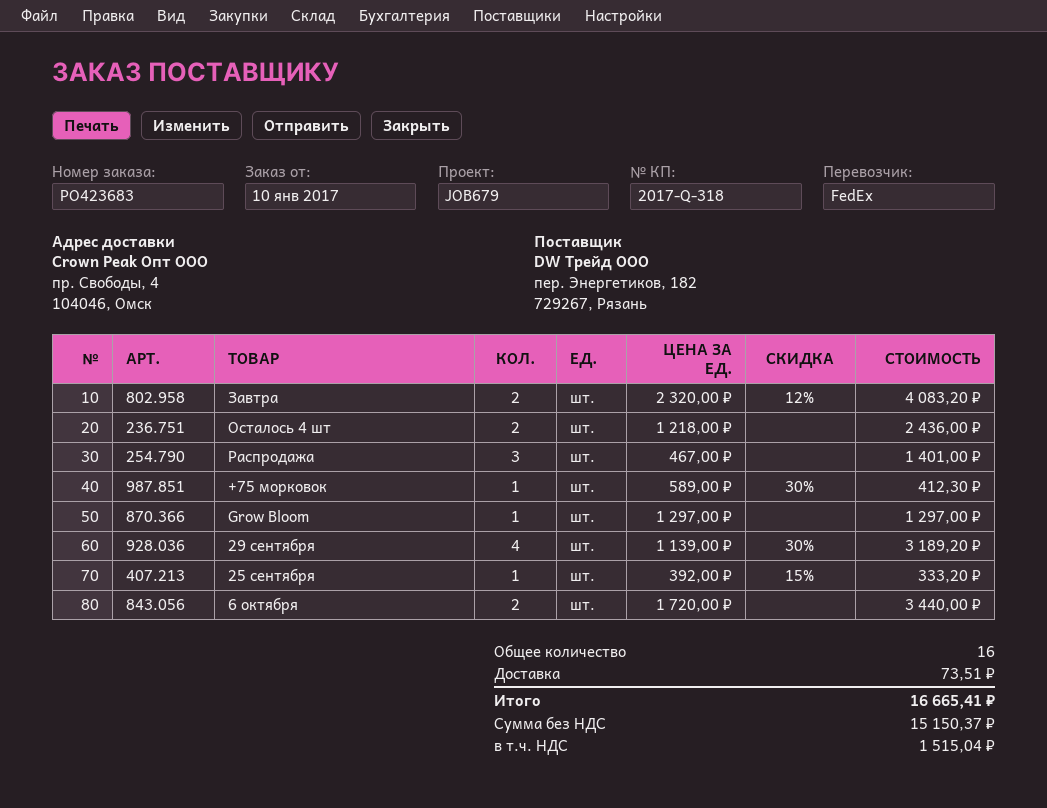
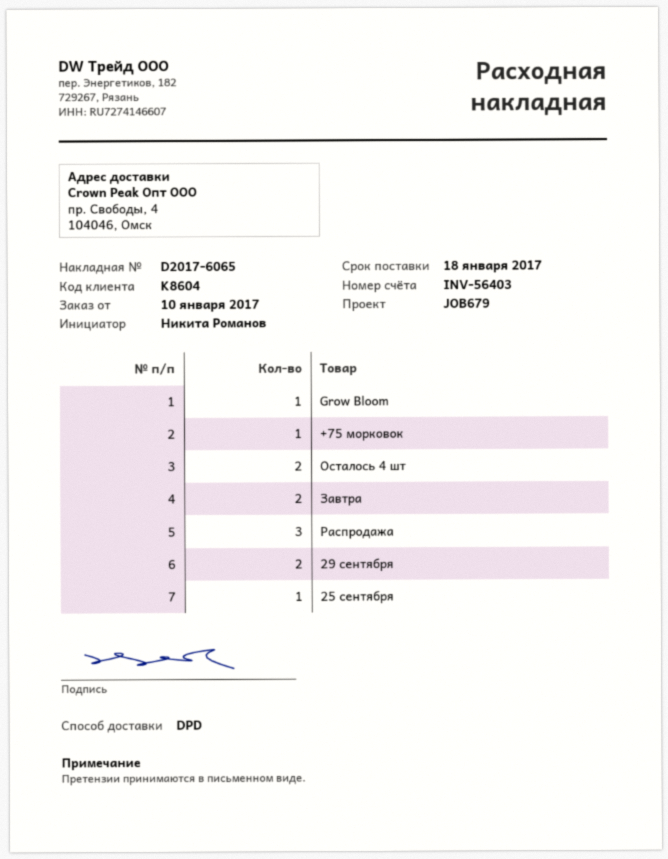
shipping method: FedEx -> DPD
29 сентября: 4 -> 2
6 октября: 2 -> none

